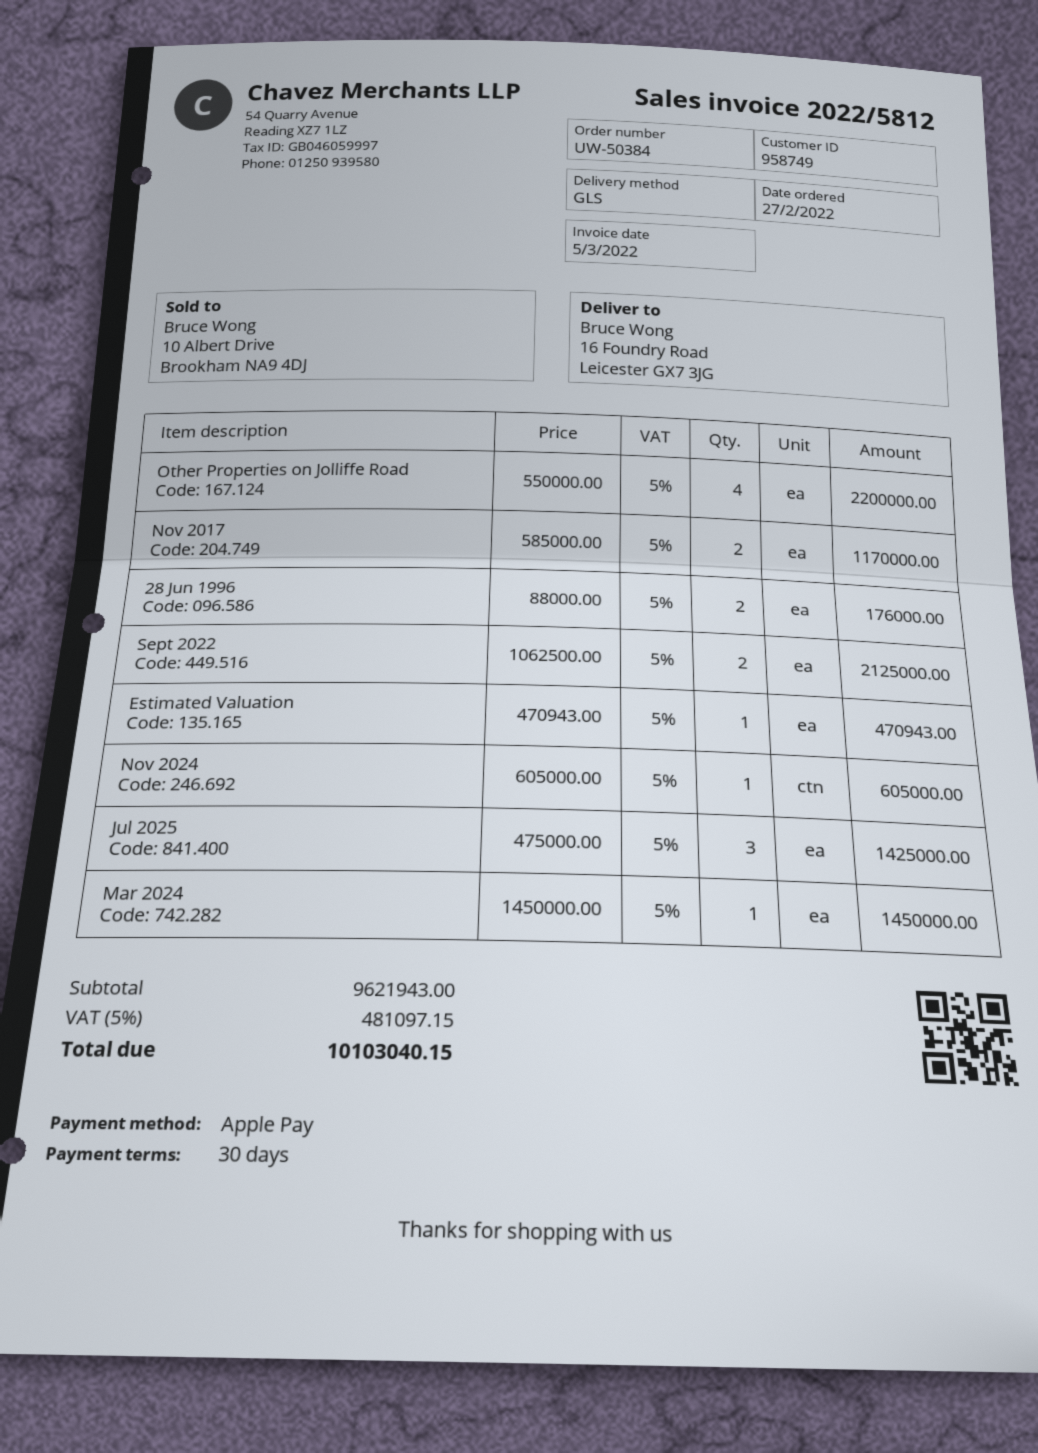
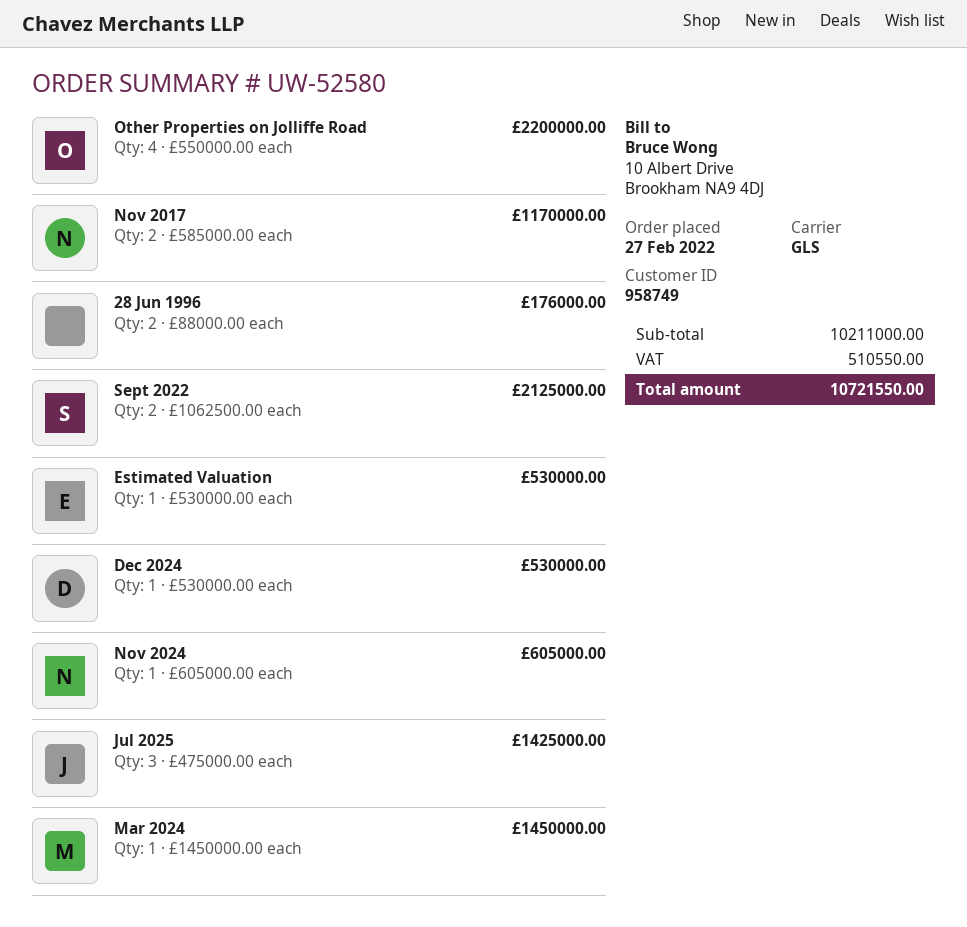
order number: UW-50384 -> UW-52580
Estimated Valuation: 1 x 470943.00 = 470943.00 -> 1 x 530000.00 = 530000.00
Dec 2024: none -> 1 x 530000.00 = 530000.00
subtotal: 9621943.00 -> 10211000.00
tax: 481097.15 -> 510550.00
total: 10103040.15 -> 10721550.00

